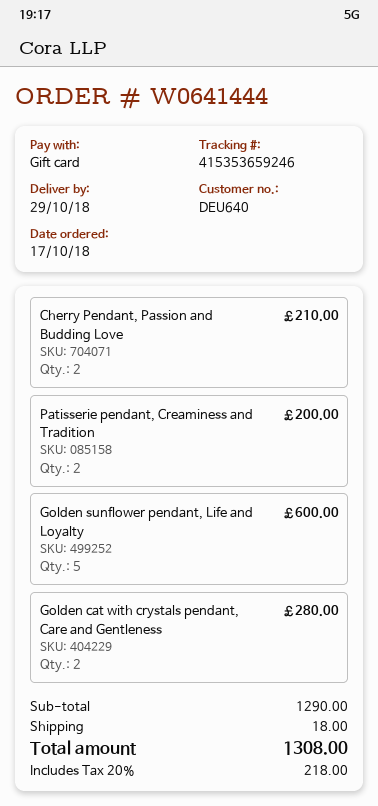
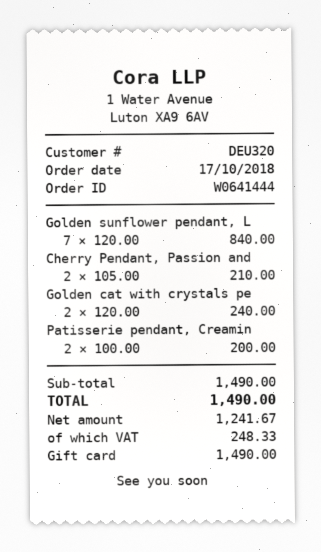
customer number: DEU640 -> DEU320
Golden sunflower pendant, Life and Loyalty: 5 for 600.00 -> 7 for 840.00
Golden cat with crystals pendant, Care and Gentleness: 2 for 280.00 -> 2 for 240.00
subtotal: 1290.00 -> 1490.00
shipping: 18.00 -> none
tax: 218.00 -> 248.33
total: 1308.00 -> 1490.00

